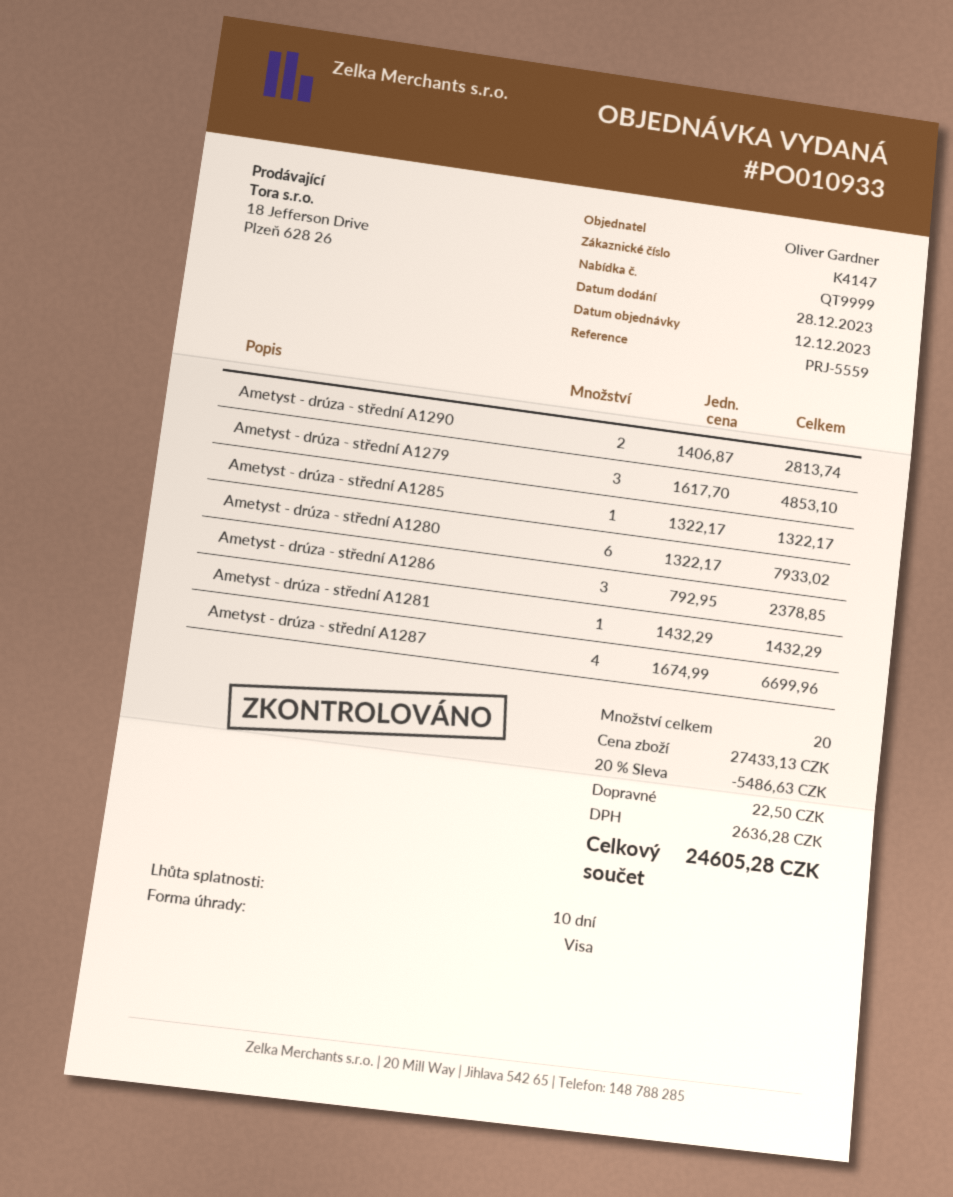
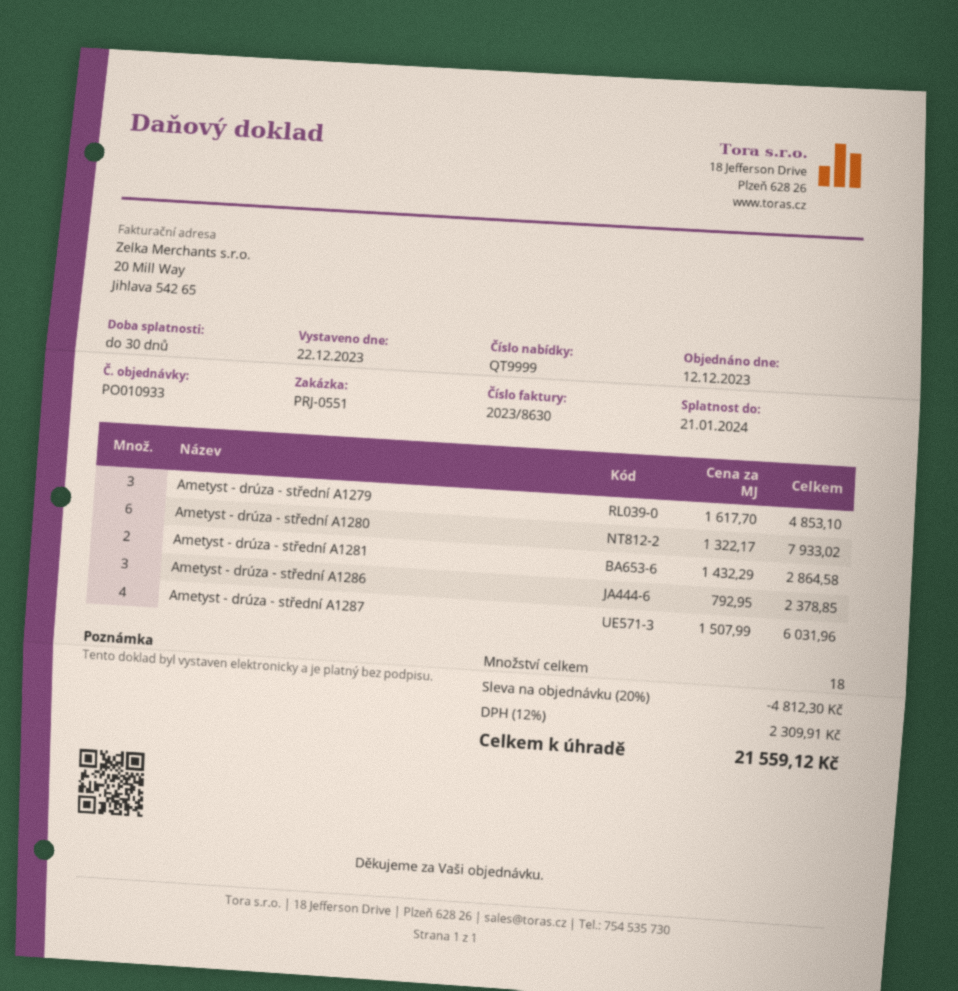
payment terms: 10 days -> 30 days
reference: PRJ-5559 -> PRJ-0551
Ametyst - drúza - střední A1290: 2 x 1406.87 = 2813.74 -> none
Ametyst - drúza - střední A1285: 1 x 1322.17 = 1322.17 -> none
Ametyst - drúza - střední A1281: 1 x 1432.29 = 1432.29 -> 2 x 1432.29 = 2864.58
Ametyst - drúza - střední A1287: 4 x 1674.99 = 6699.96 -> 4 x 1507.99 = 6031.96
total quantity: 20 -> 18
discount: 20% = 5486.63 -> 20% = 4812.30
shipping: 22.50 -> none
tax: 2636.28 -> 2309.91
total: 24605.28 -> 21559.12

